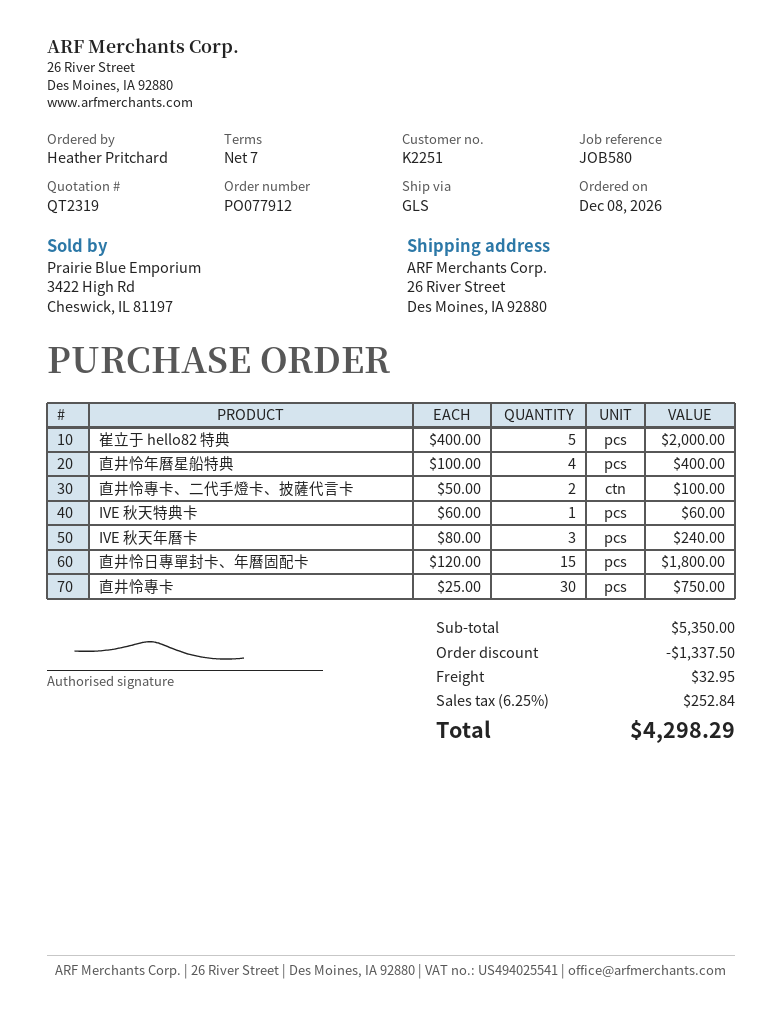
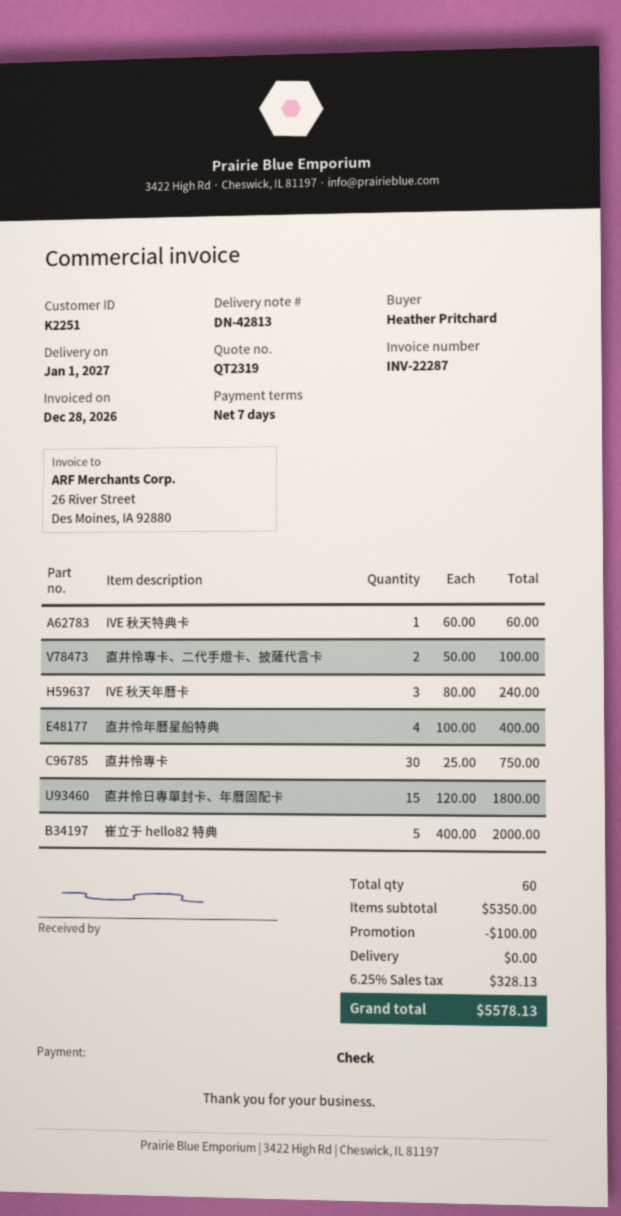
discount: 1337.50 -> 100.00
shipping: 32.95 -> 0.00
tax: 6.25% = 252.84 -> 6.25% = 328.13
total: 4298.29 -> 5578.13

